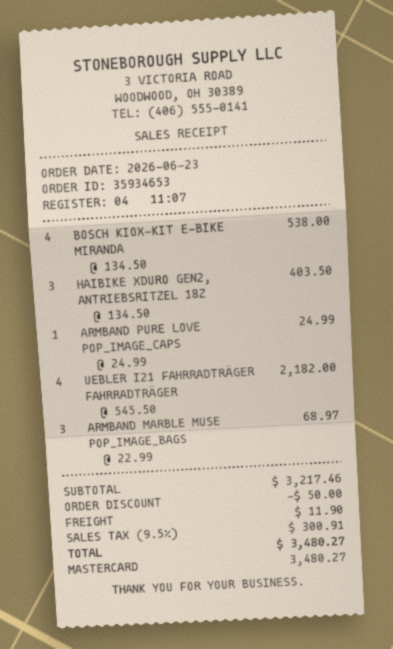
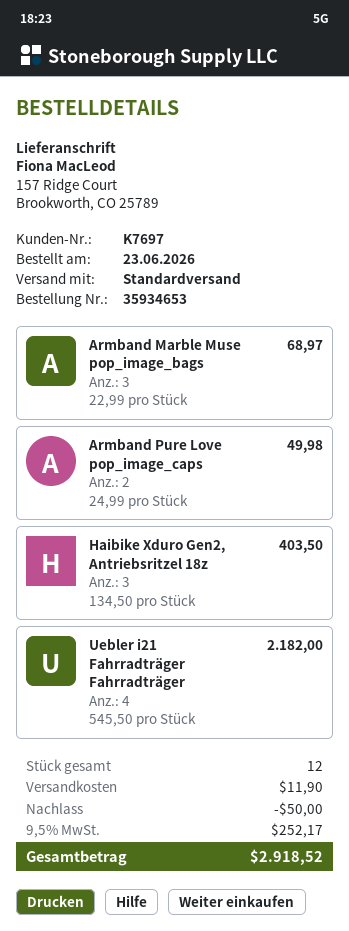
BOSCH KIOX-KIT E-BIKE MIRANDA: 4 x 134.50 = 538.00 -> none
ARMBAND PURE LOVE POP_IMAGE_CAPS: 1 x 24.99 = 24.99 -> 2 x 24.99 = 49.98
tax: 9.5% = 300.91 -> 9.5% = 252.17
total: 3480.27 -> 2918.52

